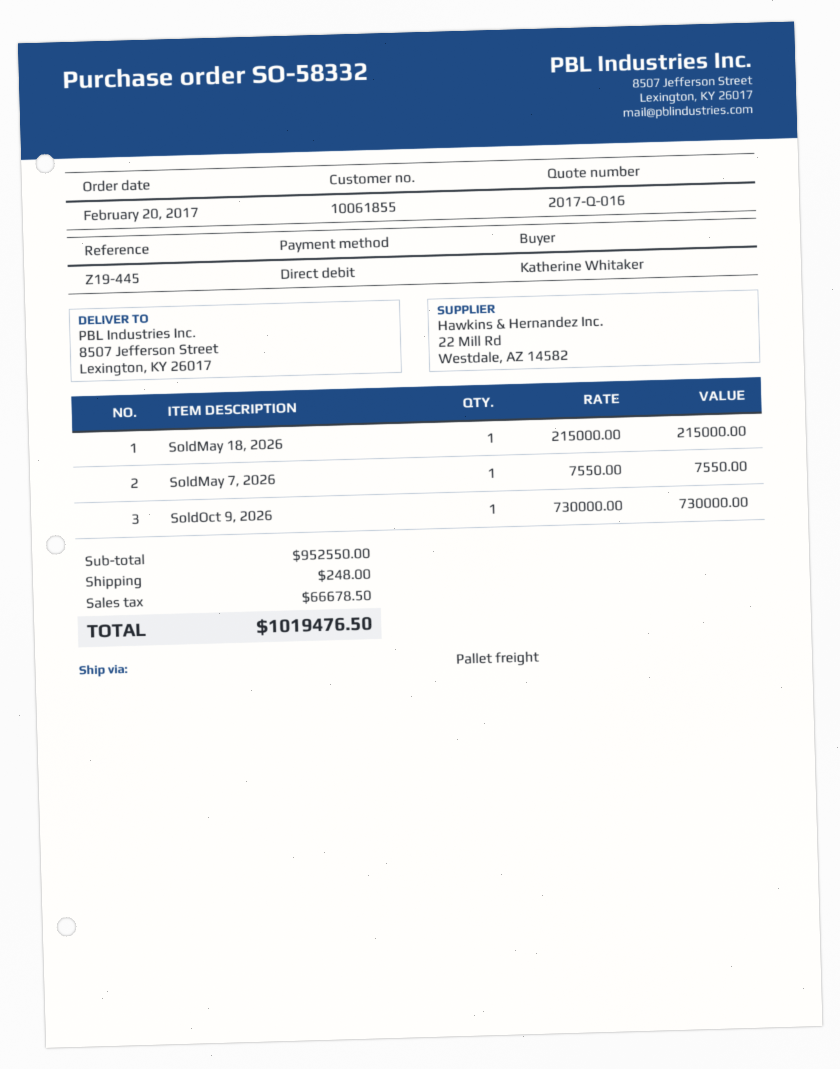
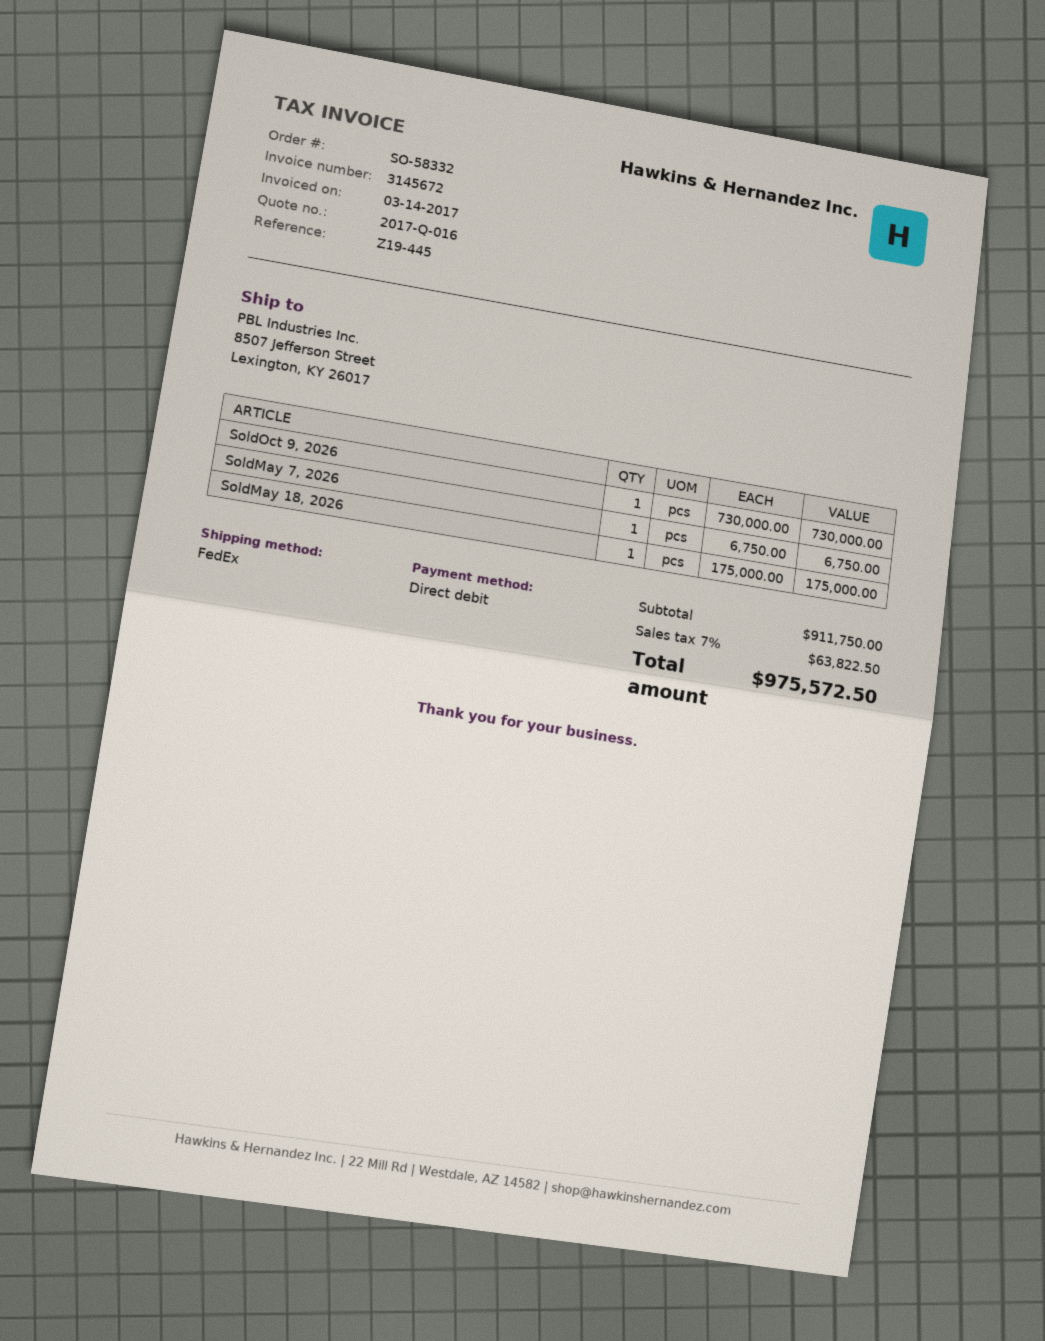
shipping method: pallet freight -> FedEx
SoldMay 18, 2026: 1 x 215000.00 = 215000.00 -> 1 x 175000.00 = 175000.00
SoldMay 7, 2026: 1 x 7550.00 = 7550.00 -> 1 x 6750.00 = 6750.00
subtotal: 952550.00 -> 911750.00
shipping: 248.00 -> none
tax: 66678.50 -> 63822.50
total: 1019476.50 -> 975572.50

